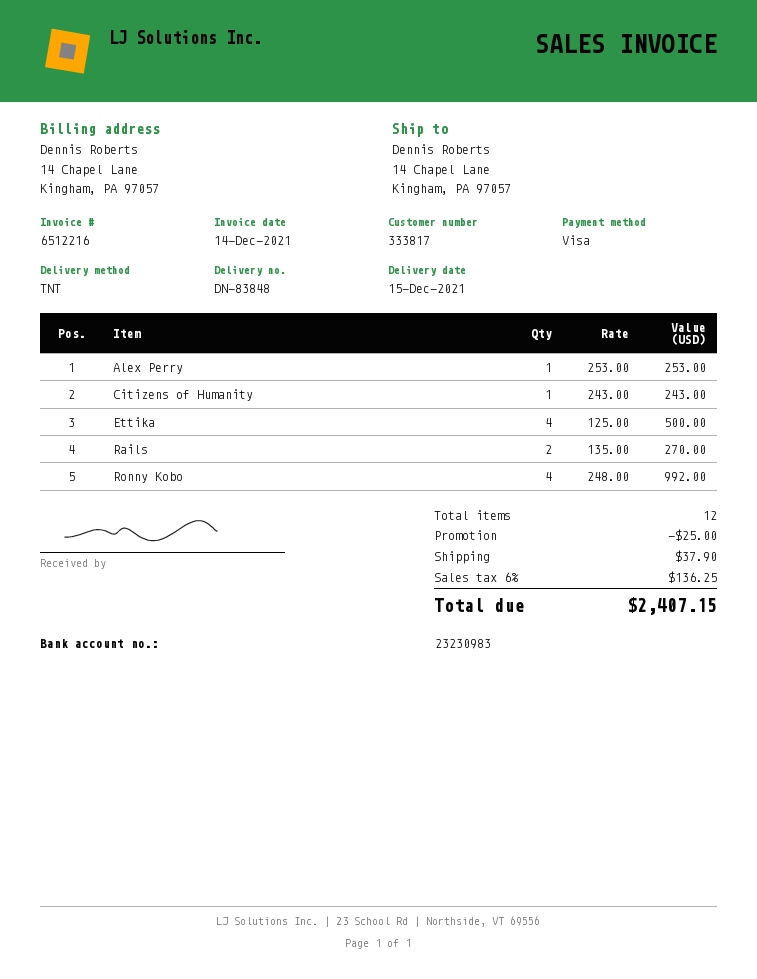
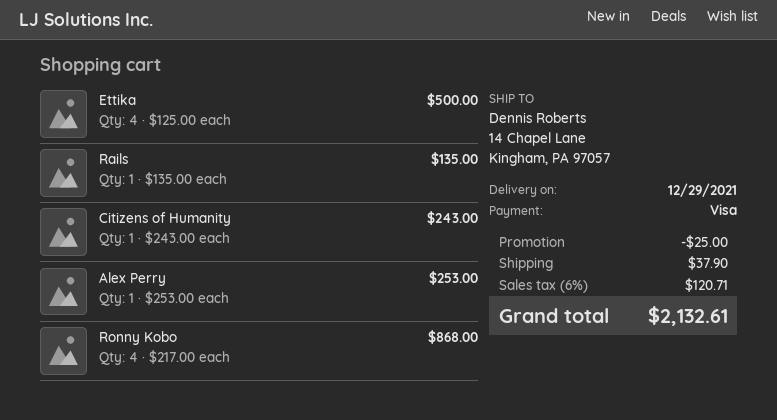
delivery date: 2021-12-15 -> 2021-12-29
Rails: 2 x 135.00 = 270.00 -> 1 x 135.00 = 135.00
Ronny Kobo: 4 x 248.00 = 992.00 -> 4 x 217.00 = 868.00
tax: 6% = 136.25 -> 6% = 120.71
total: 2407.15 -> 2132.61

